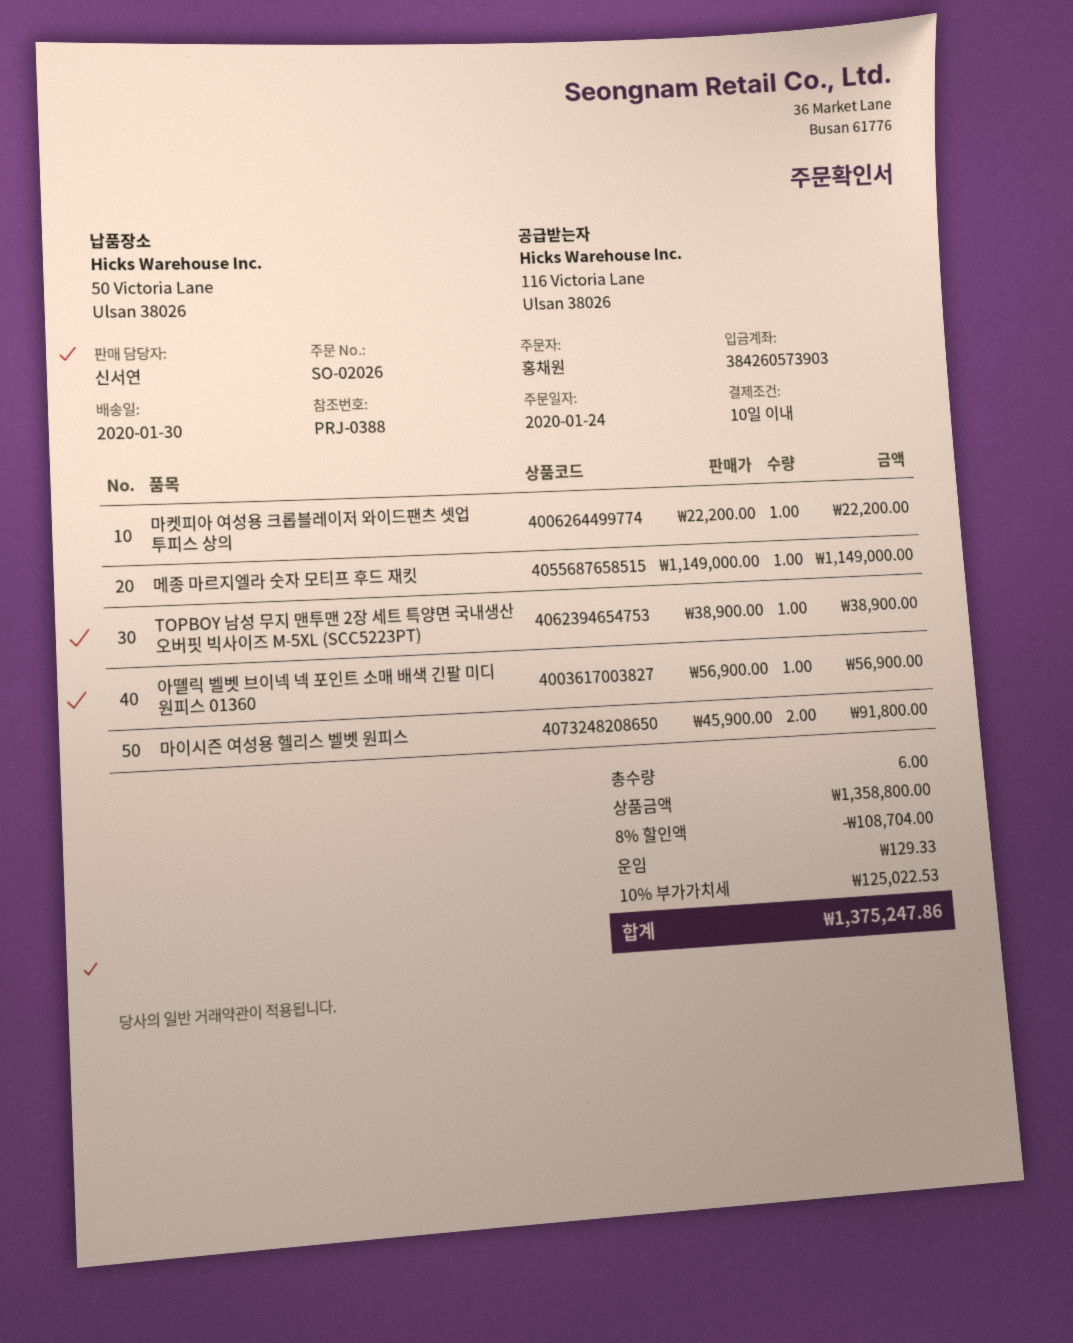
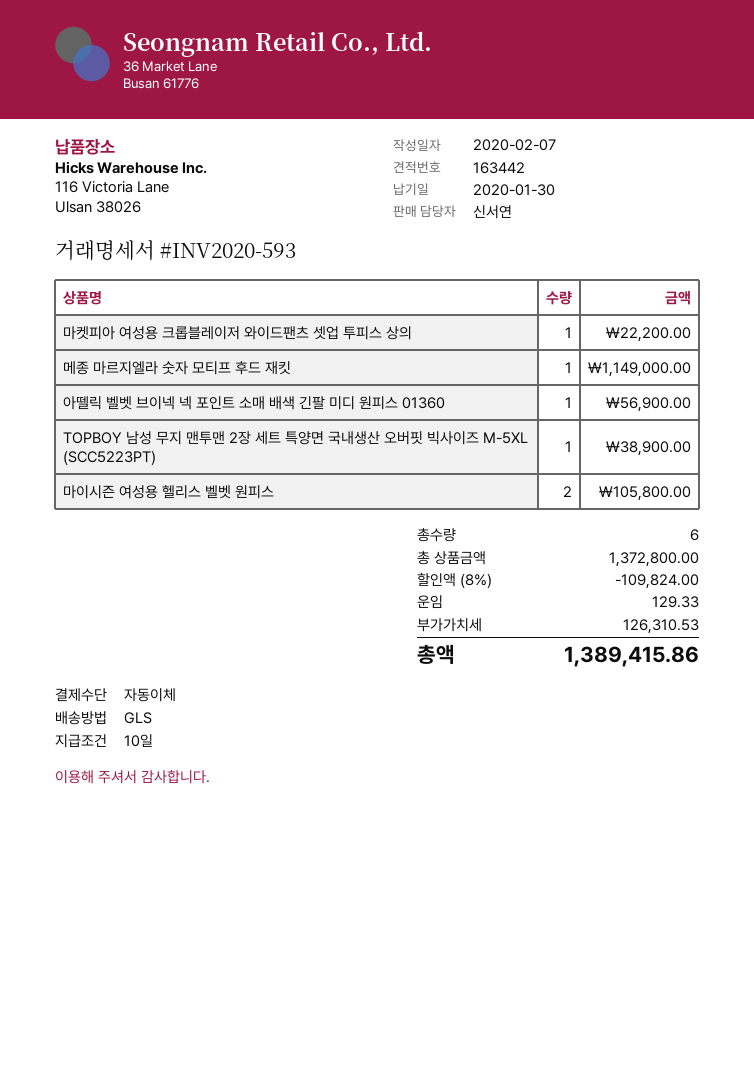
ship to: 50 Victoria Lane, Ulsan 38026 -> 116 Victoria Lane, Ulsan 38026
마이시즌 여성용 헬리스 벨벳 원피스: 2 for 91800.00 -> 2 for 105800.00
subtotal: 1358800.00 -> 1372800.00
discount: 8% = 108704.00 -> 8% = 109824.00
tax: 125022.53 -> 126310.53
total: 1375247.86 -> 1389415.86

